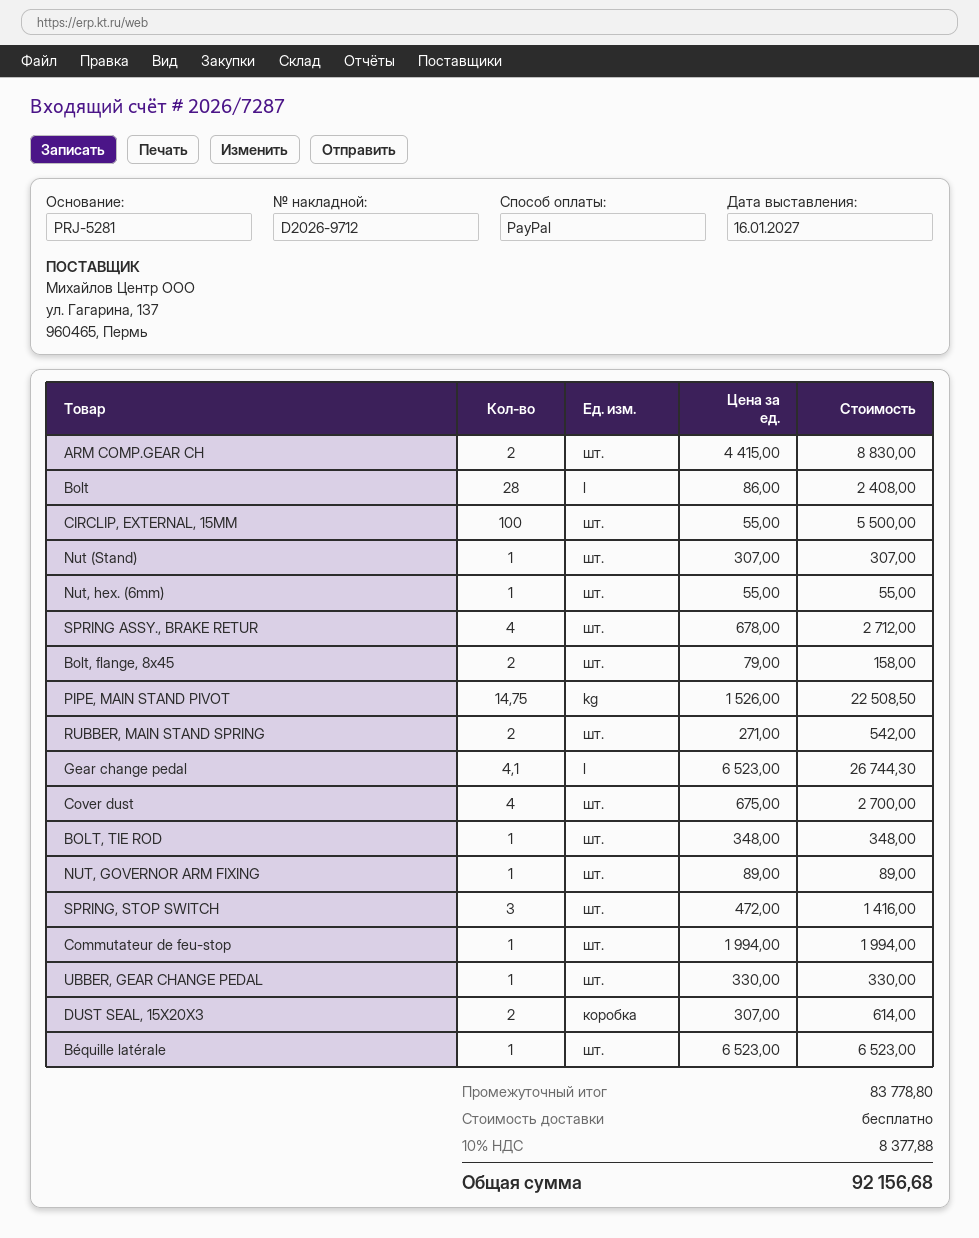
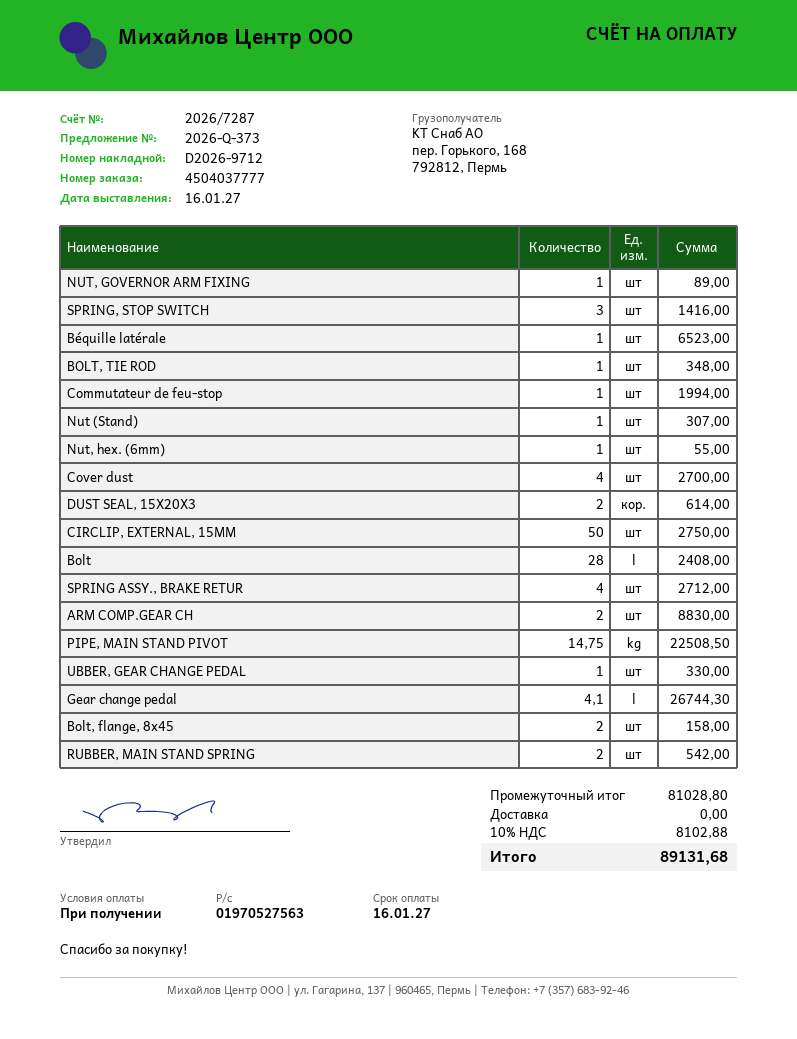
CIRCLIP, EXTERNAL, 15MM: 100 for 5500.00 -> 50 for 2750.00
subtotal: 83778.80 -> 81028.80
tax: 10% = 8377.88 -> 10% = 8102.88
total: 92156.68 -> 89131.68

